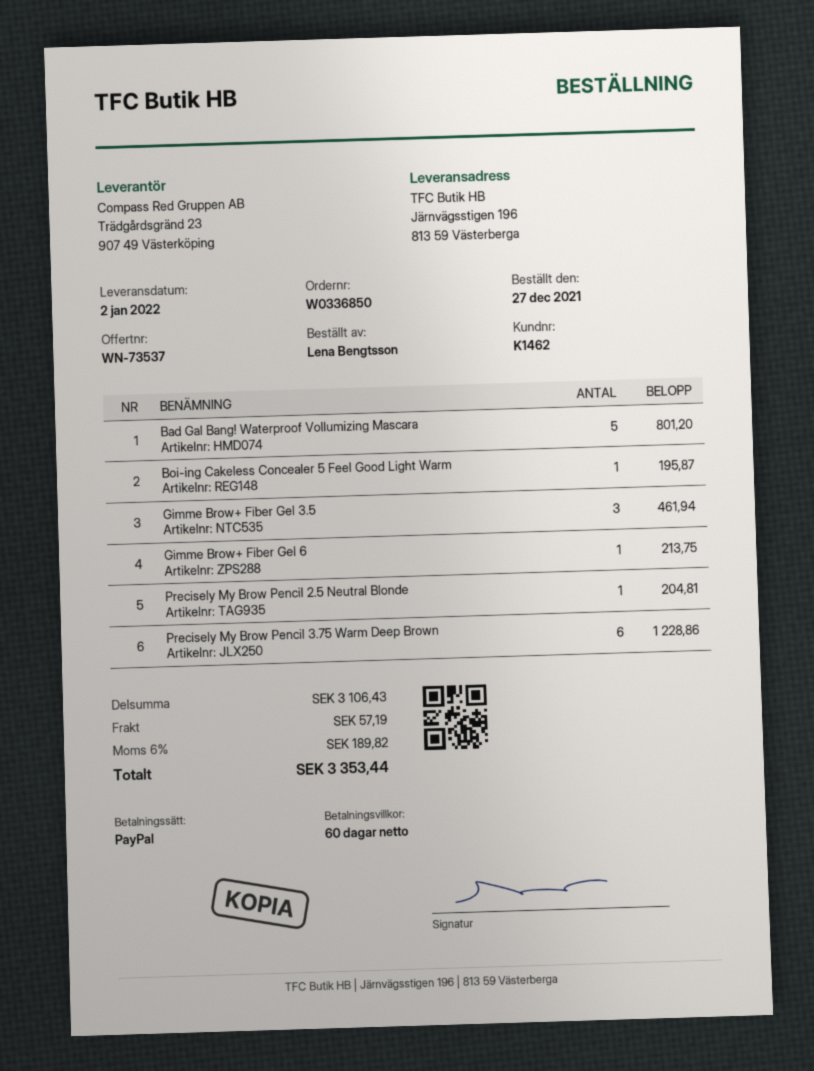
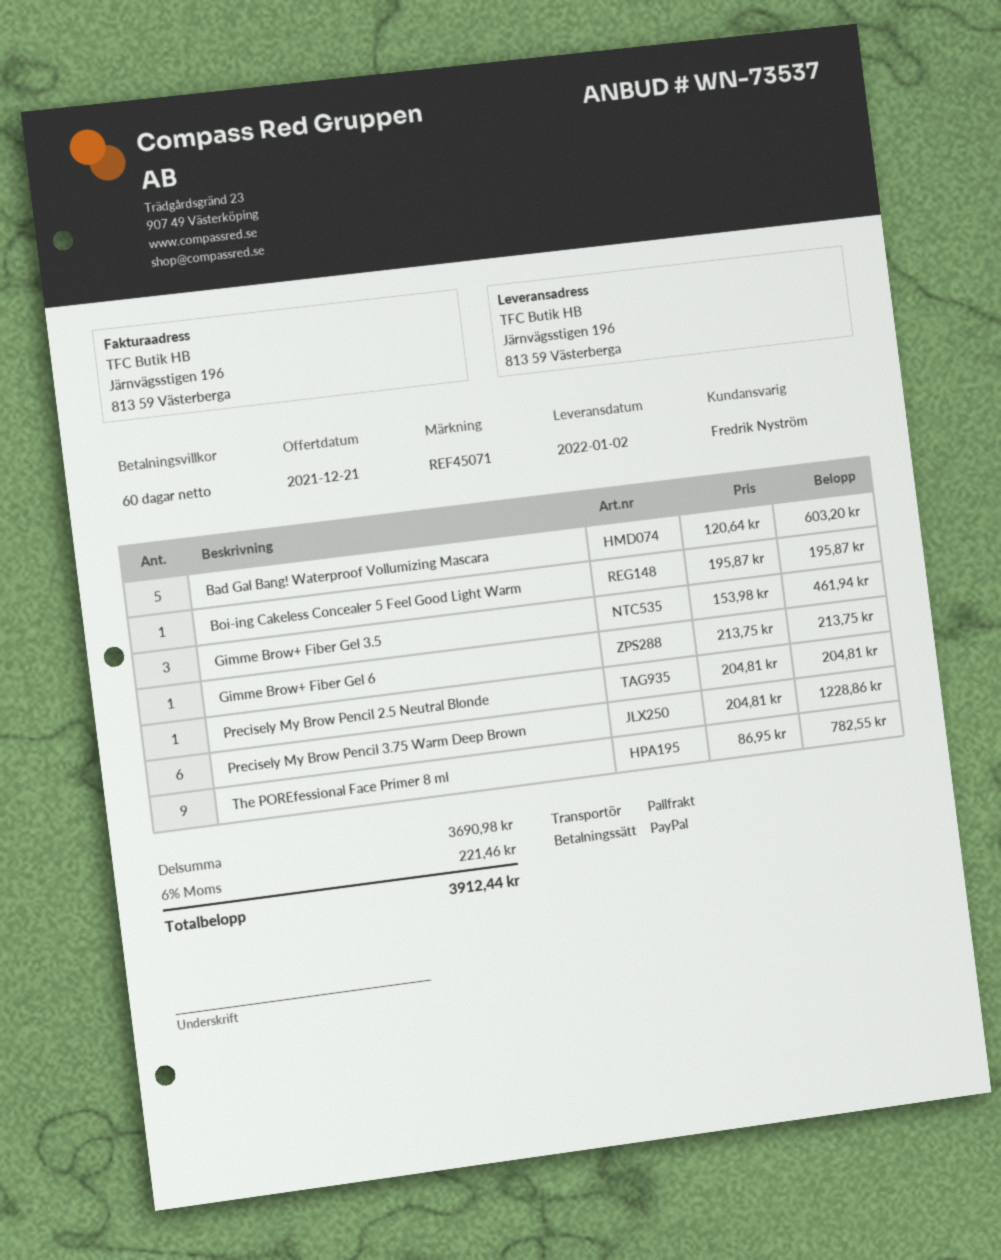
Bad Gal Bang! Waterproof Vollumizing Mascara: 5 for 801.20 -> 5 for 603.20
The POREfessional Face Primer 8 ml: none -> 9 for 782.55
subtotal: 3106.43 -> 3690.98
shipping: 57.19 -> none
tax: 6% = 189.82 -> 6% = 221.46
total: 3353.44 -> 3912.44

